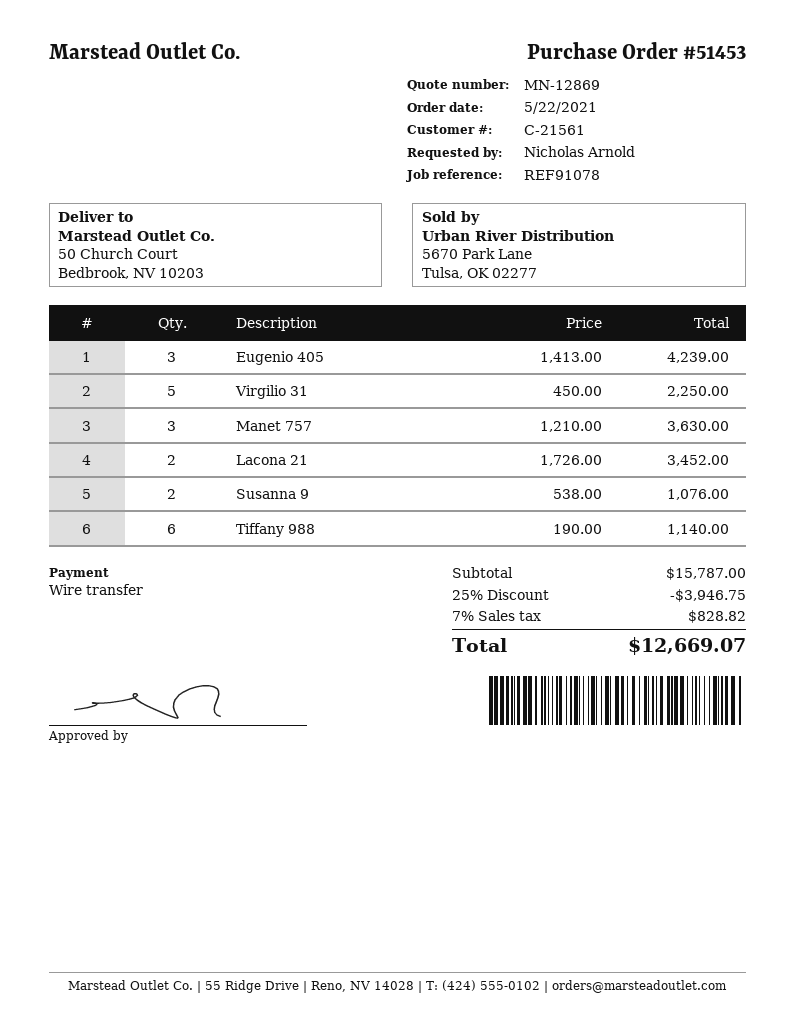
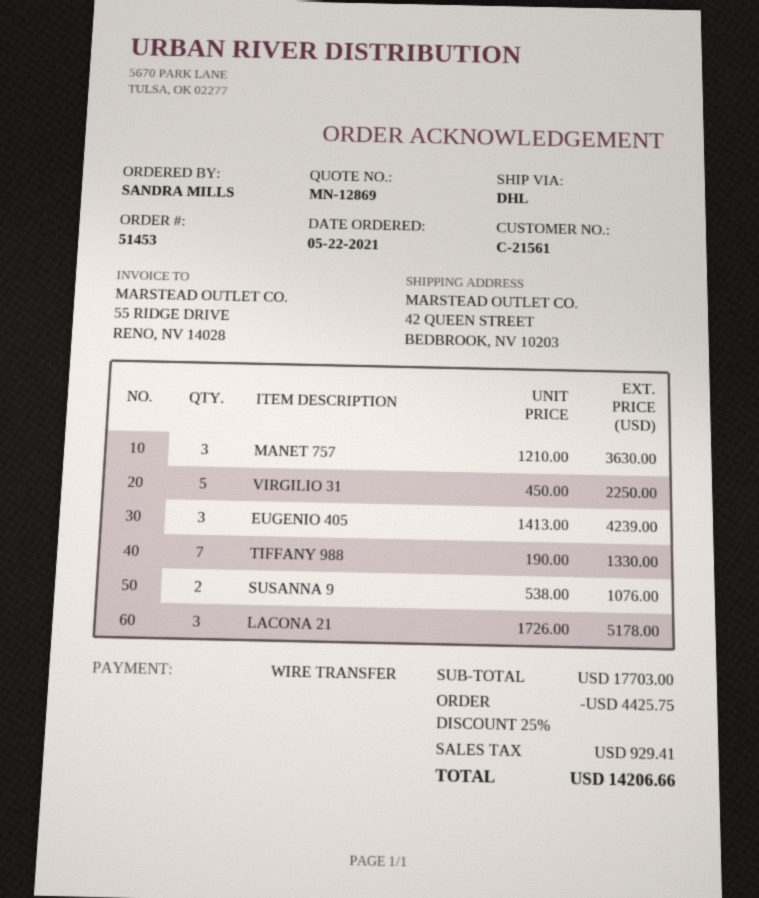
ordered by: Nicholas Arnold -> SANDRA MILLS
ship to: 50 Church Court, Bedbrook, NV 10203 -> 42 QUEEN STREET, BEDBROOK, NV 10203
Lacona 21: 2 x 1726.00 = 3452.00 -> 3 x 1726.00 = 5178.00
Tiffany 988: 6 x 190.00 = 1140.00 -> 7 x 190.00 = 1330.00
subtotal: 15787.00 -> 17703.00
discount: 25% = 3946.75 -> 25% = 4425.75
tax: 828.82 -> 929.41
total: 12669.07 -> 14206.66

